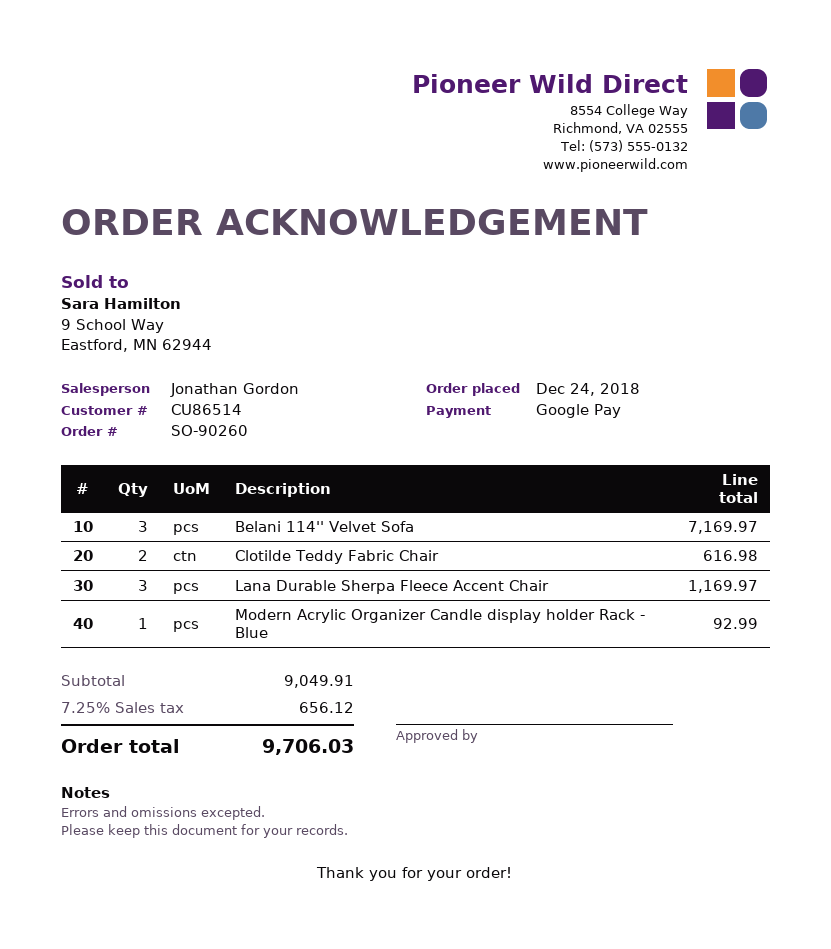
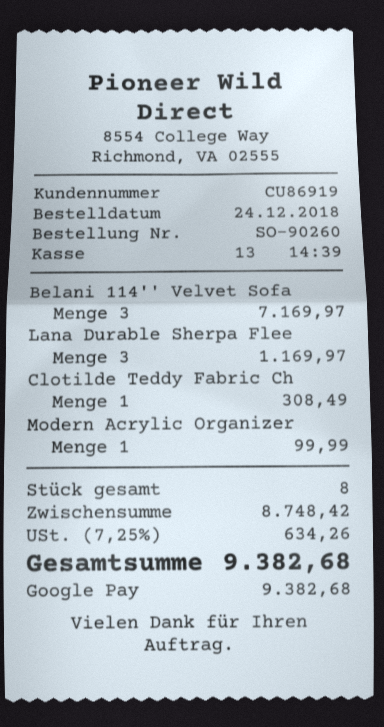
customer number: CU86514 -> CU86919
Clotilde Teddy Fabric Chair: 2 for 616.98 -> 1 for 308.49
Modern Acrylic Organizer Candle display holder Rack - Blue: 1 for 92.99 -> 1 for 99.99
subtotal: 9049.91 -> 8748.42
tax: 7.25% = 656.12 -> 7.25% = 634.26
total: 9706.03 -> 9382.68

